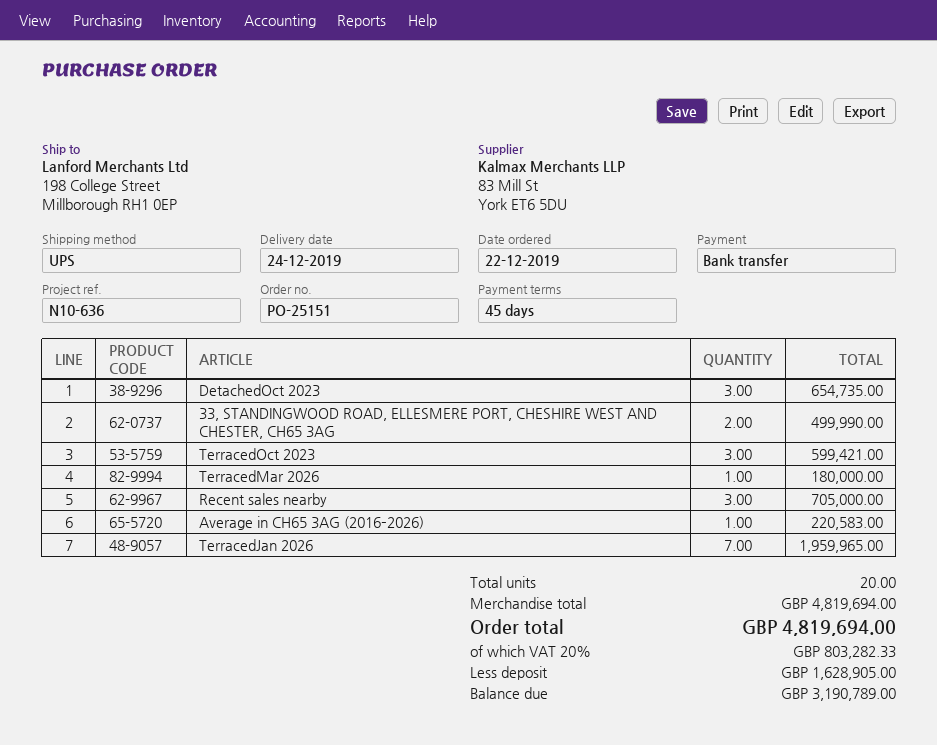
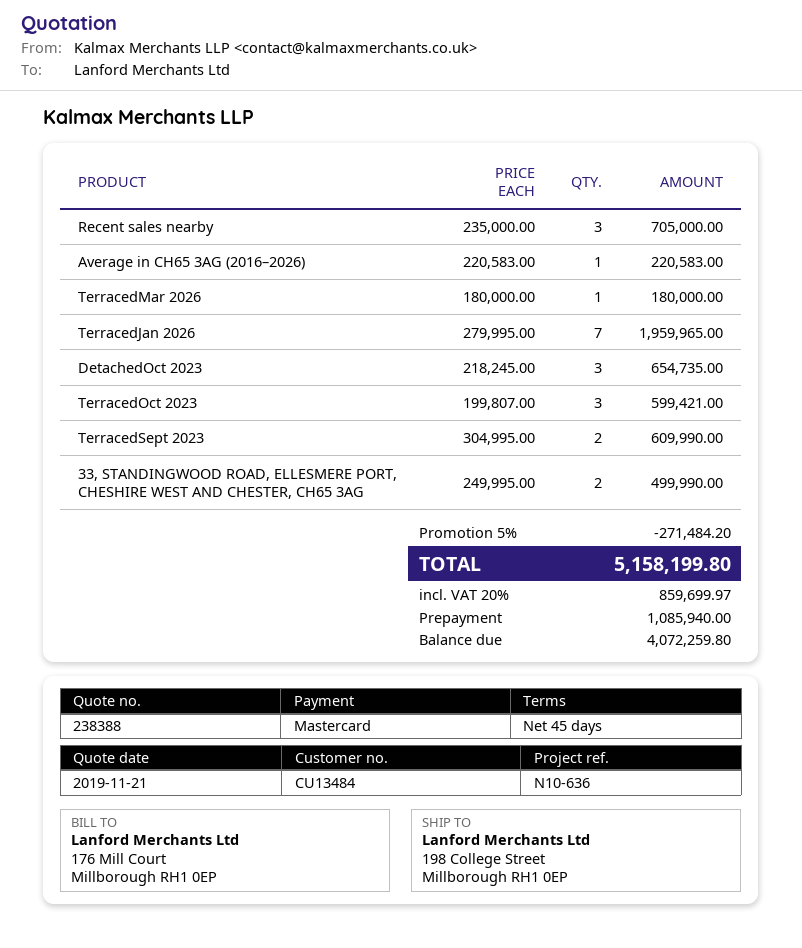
payment method: bank transfer -> Mastercard
TerracedSept 2023: none -> 2 for 609990.00
discount: none -> 5% = 271484.20
tax: 20% = 803282.33 -> 20% = 859699.97
total: 4819694.00 -> 5158199.80
deposit: 1628905.00 -> 1085940.00
balance: 3190789.00 -> 4072259.80

